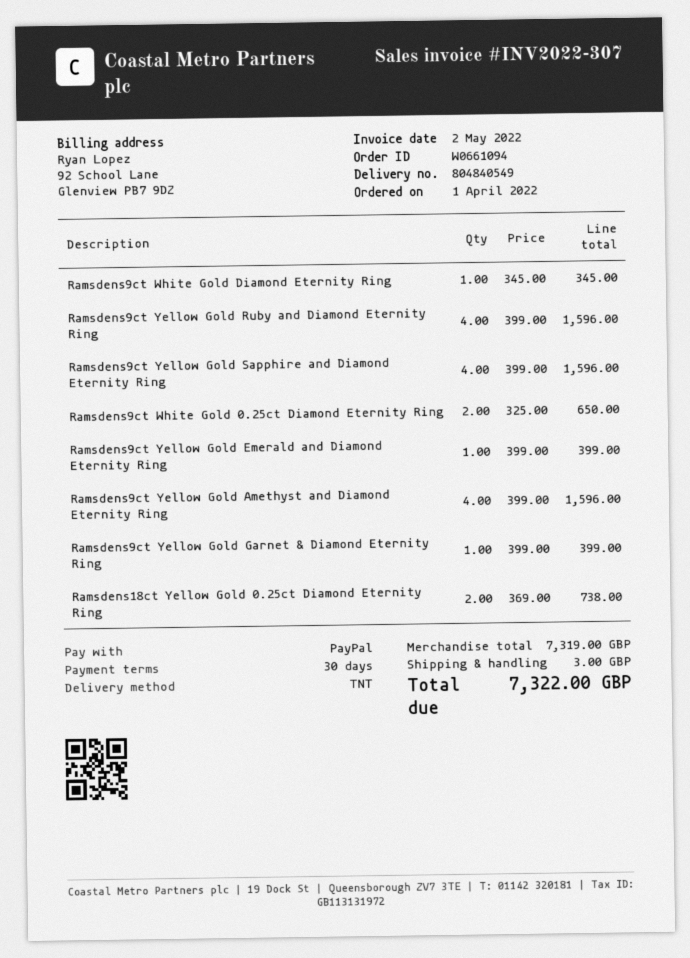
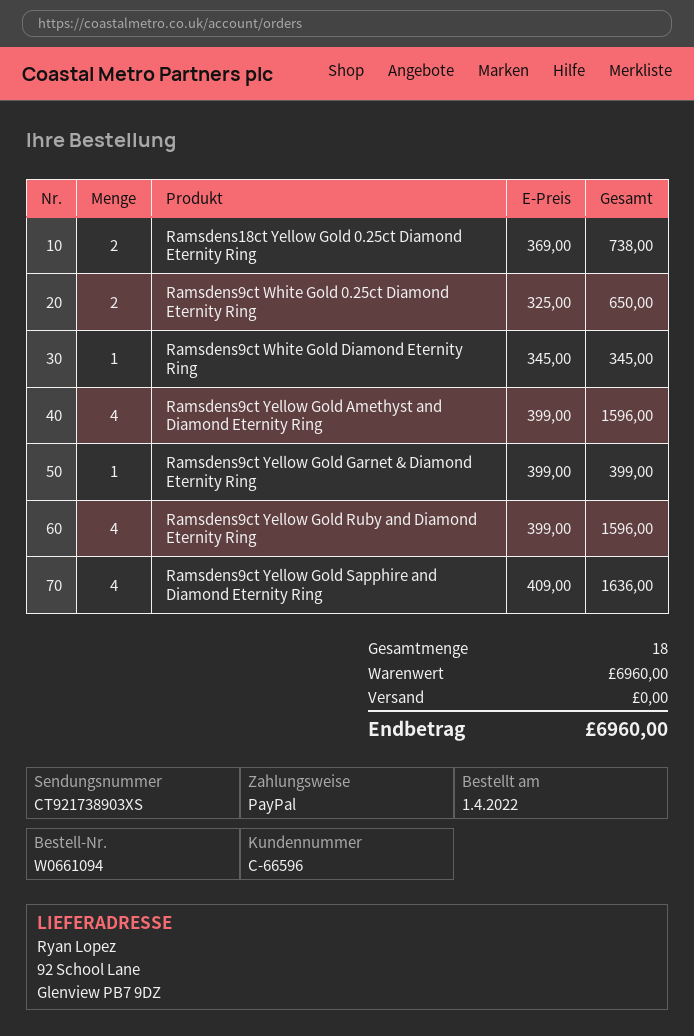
Ramsdens9ct Yellow Gold Sapphire and Diamond Eternity Ring: 4 x 399.00 = 1596.00 -> 4 x 409.00 = 1636.00
Ramsdens9ct Yellow Gold Emerald and Diamond Eternity Ring: 1 x 399.00 = 399.00 -> none
subtotal: 7319.00 -> 6960.00
shipping: 3.00 -> 0.00
total: 7322.00 -> 6960.00

